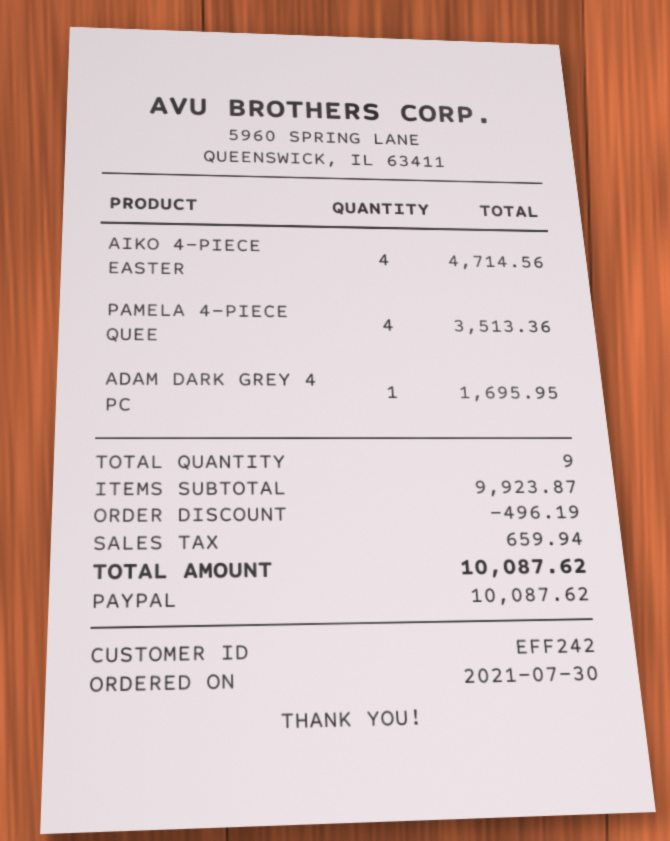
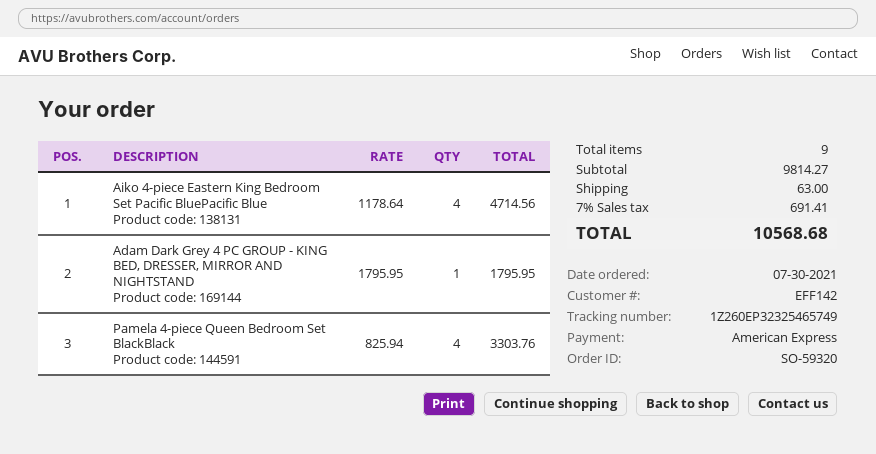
customer number: EFF242 -> EFF142
payment method: PayPal -> American Express
PAMELA 4-PIECE QUEE: 4 for 3513.36 -> 4 for 3303.76
ADAM DARK GREY 4 PC: 1 for 1695.95 -> 1 for 1795.95
subtotal: 9923.87 -> 9814.27
discount: 496.19 -> none
shipping: none -> 63.00
tax: 659.94 -> 691.41
total: 10087.62 -> 10568.68

